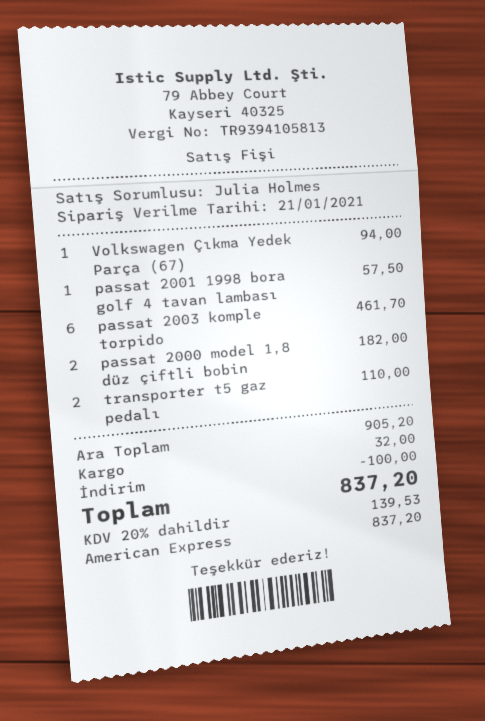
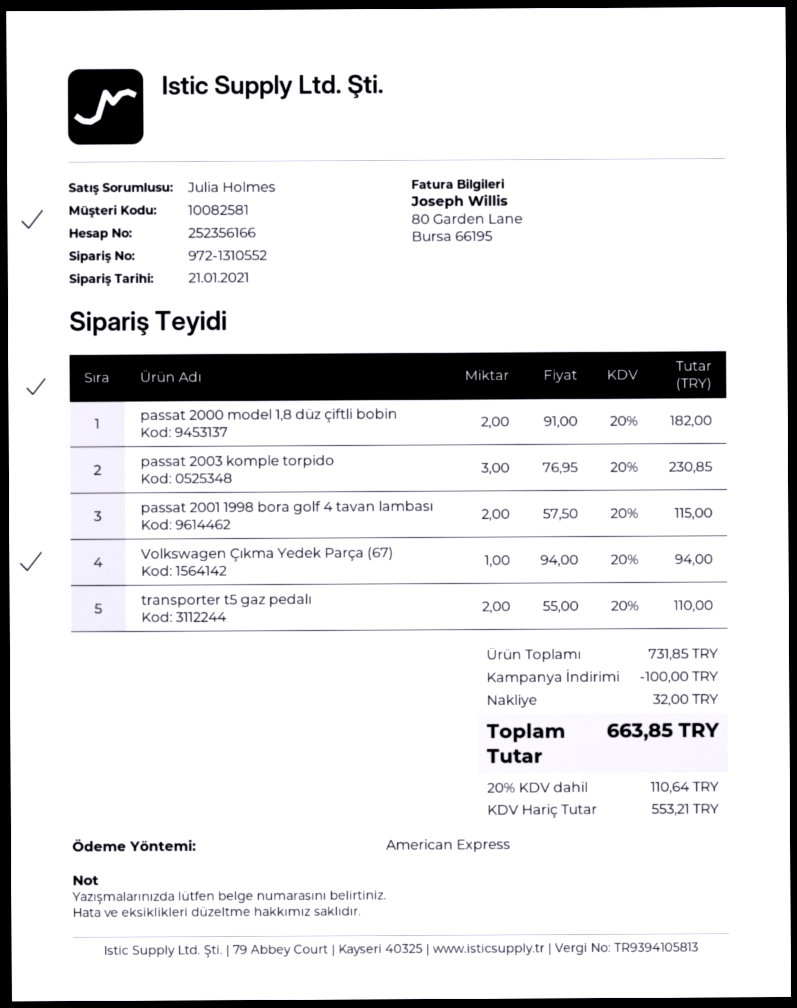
passat 2001 1998 bora golf 4 tavan lambası: 1 for 57.50 -> 2 for 115.00
passat 2003 komple torpido: 6 for 461.70 -> 3 for 230.85
subtotal: 905.20 -> 731.85
tax: 20% = 139.53 -> 20% = 110.64
total: 837.20 -> 663.85

